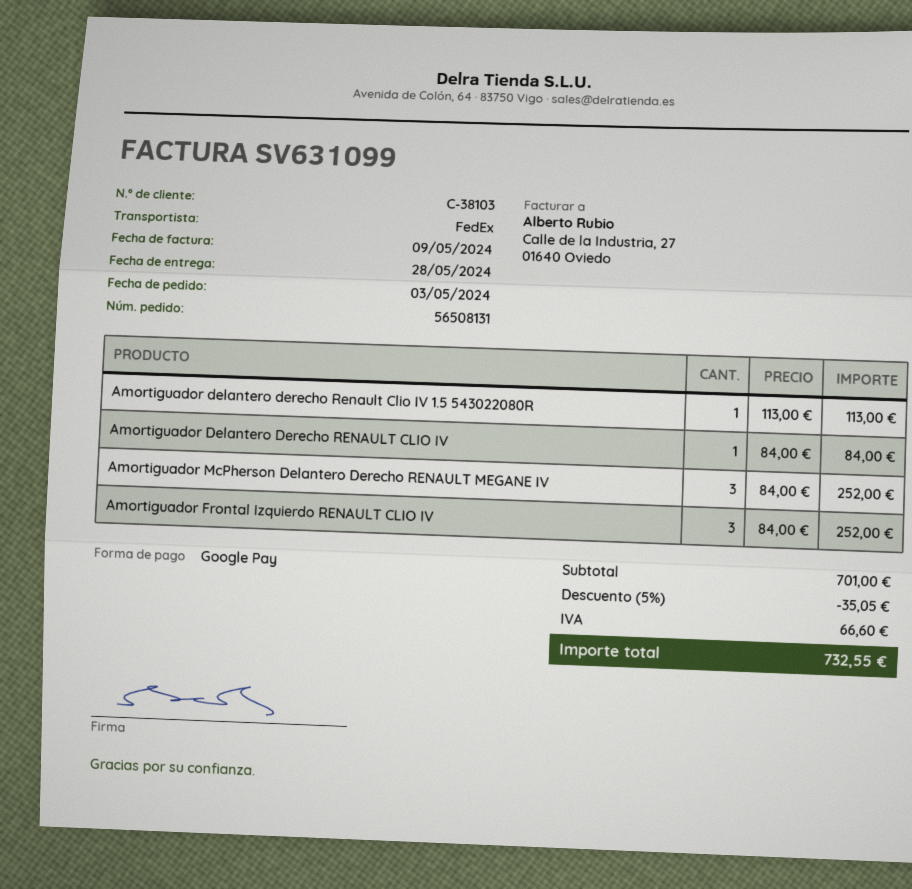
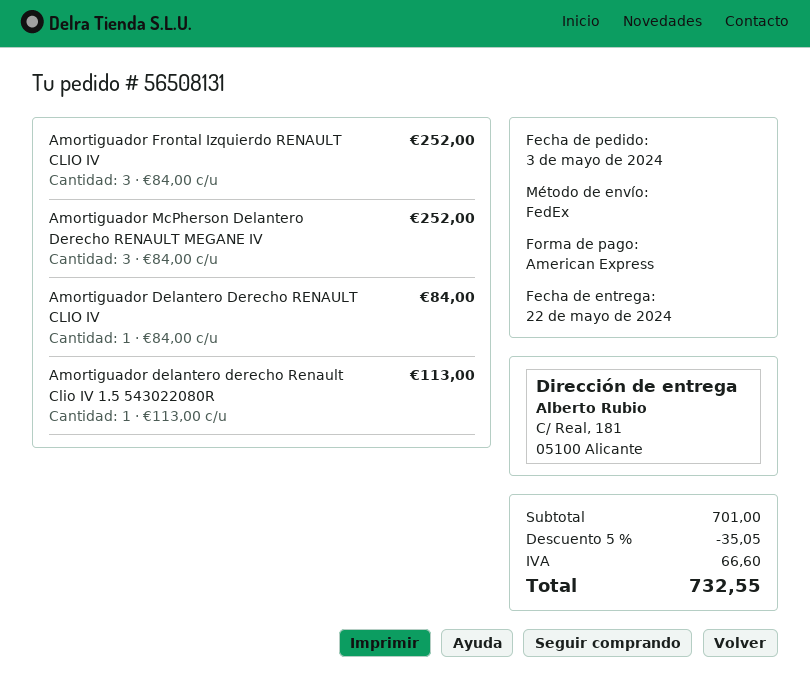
delivery date: 2024-05-28 -> 2024-05-22
payment method: Google Pay -> American Express

